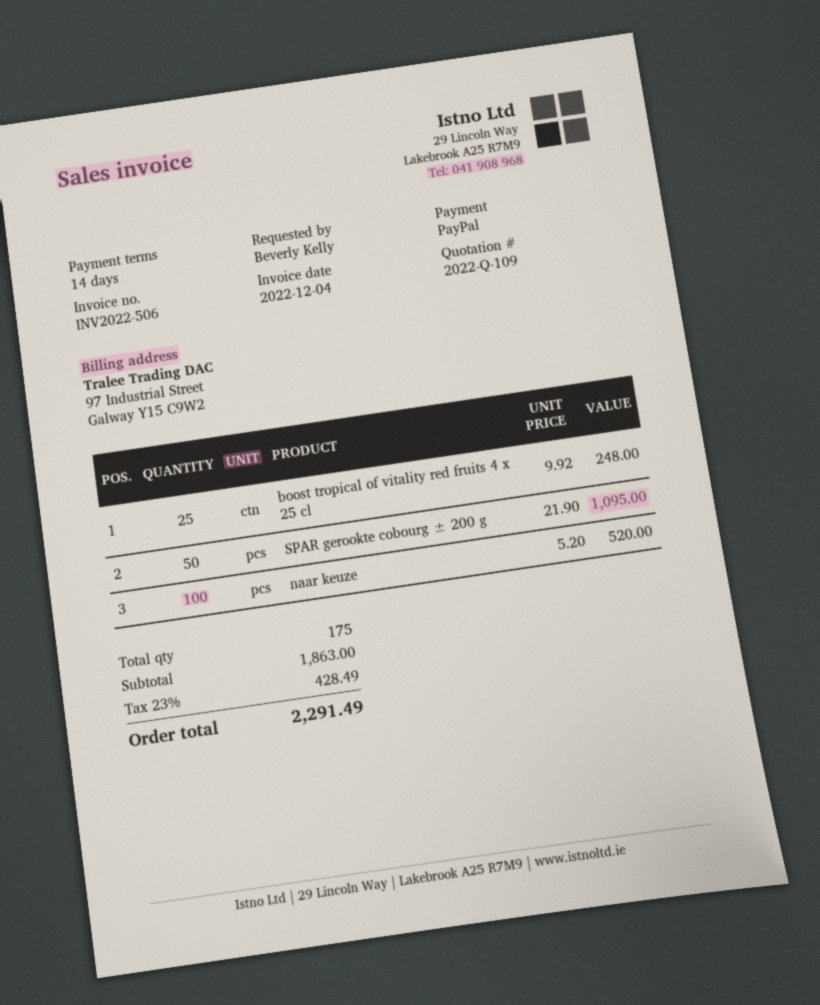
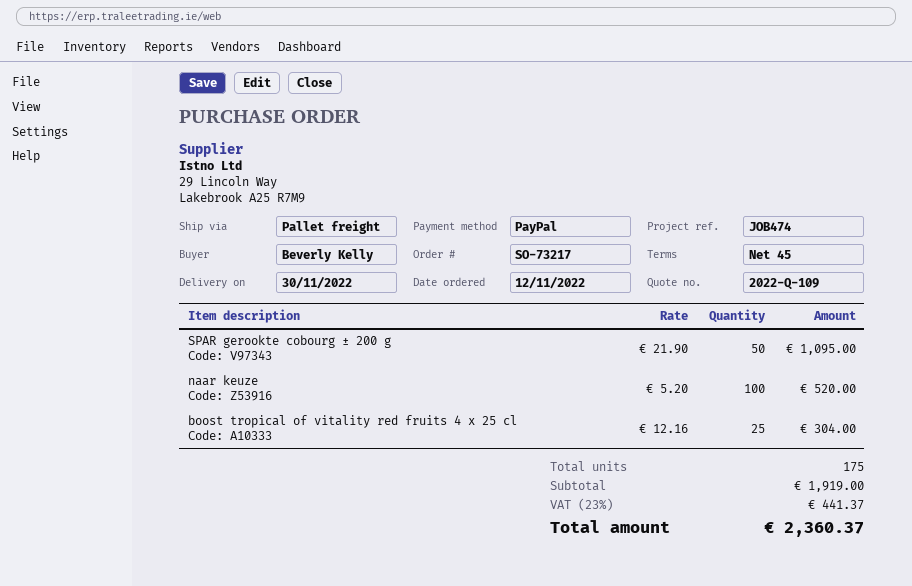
payment terms: 14 days -> 45 days
boost tropical of vitality red fruits 4 x 25 cl: 25 x 9.92 = 248.00 -> 25 x 12.16 = 304.00
subtotal: 1863.00 -> 1919.00
tax: 23% = 428.49 -> 23% = 441.37
total: 2291.49 -> 2360.37

